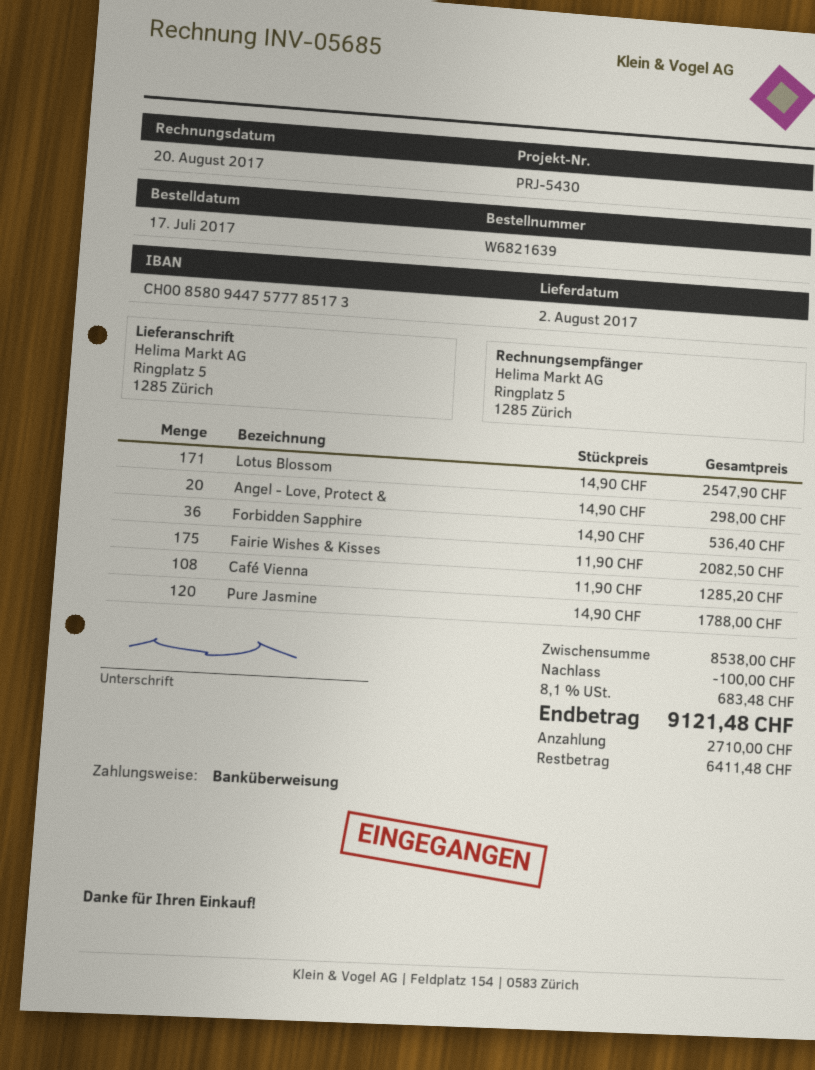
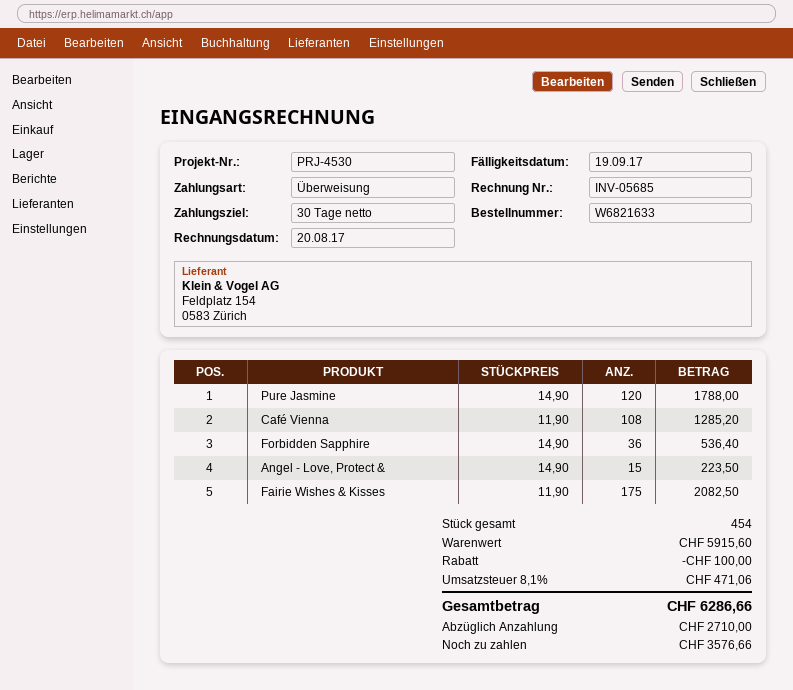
order number: W6821639 -> W6821633
reference: PRJ-5430 -> PRJ-4530
Lotus Blossom: 171 x 14.90 = 2547.90 -> none
Angel - Love, Protect &: 20 x 14.90 = 298.00 -> 15 x 14.90 = 223.50
subtotal: 8538.00 -> 5915.60
tax: 8.1% = 683.48 -> 8.1% = 471.06
total: 9121.48 -> 6286.66
balance: 6411.48 -> 3576.66

